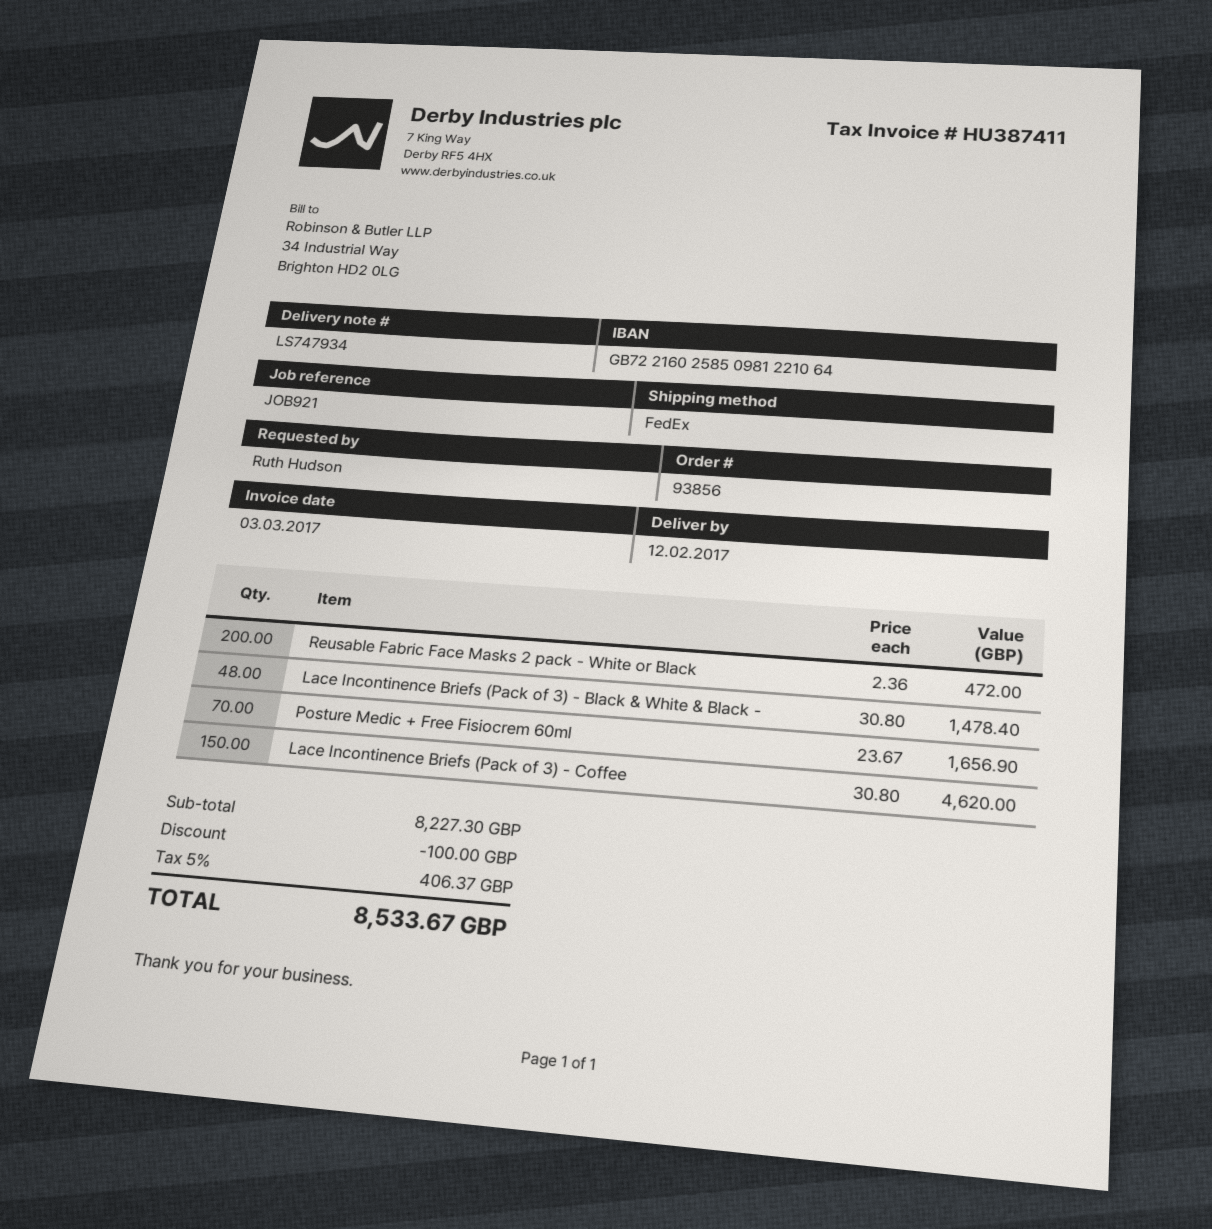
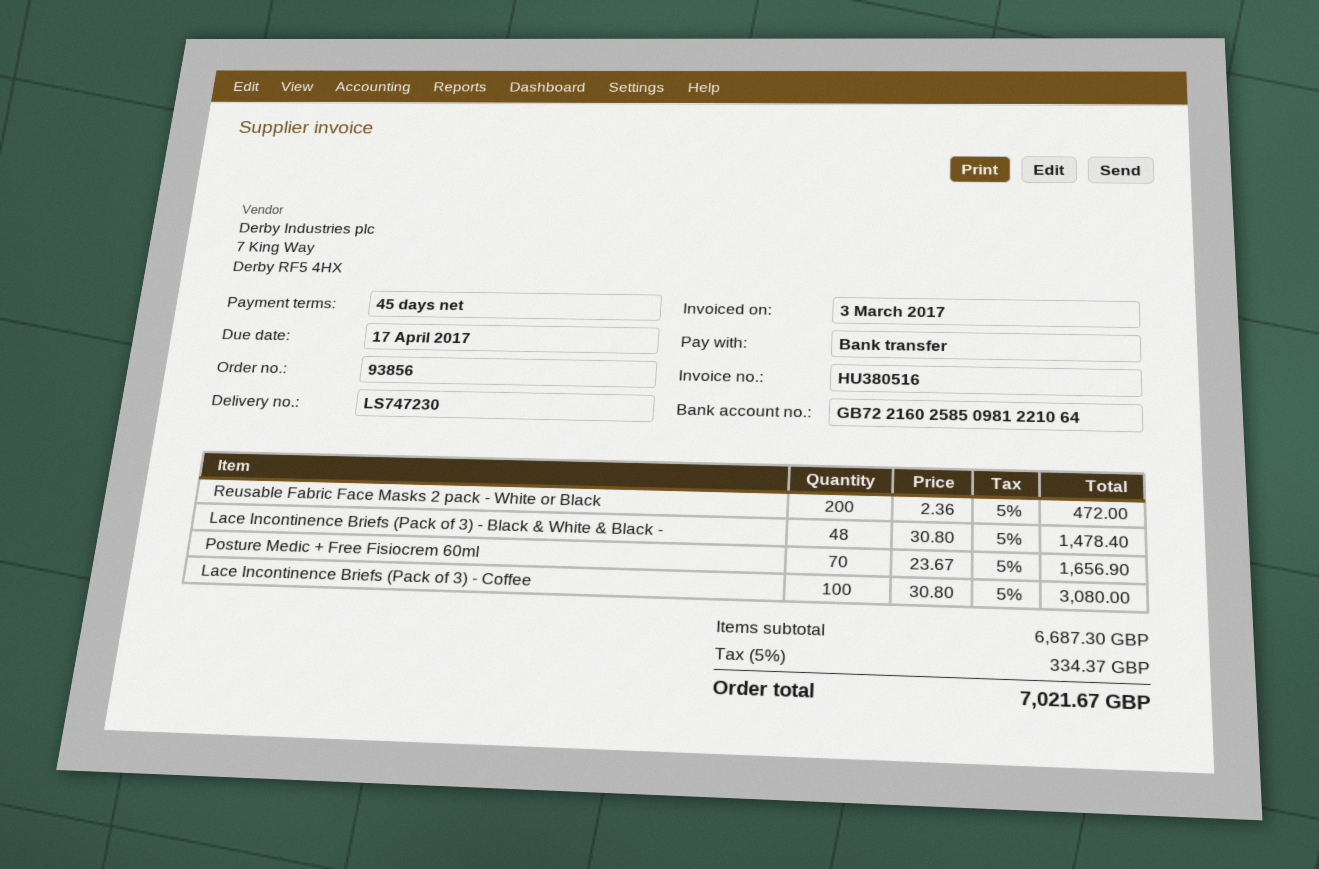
delivery note number: LS747934 -> LS747230
invoice number: HU387411 -> HU380516
Lace Incontinence Briefs (Pack of 3) - Coffee: 150 x 30.80 = 4620.00 -> 100 x 30.80 = 3080.00
subtotal: 8227.30 -> 6687.30
discount: 100.00 -> none
tax: 5% = 406.37 -> 5% = 334.37
total: 8533.67 -> 7021.67

